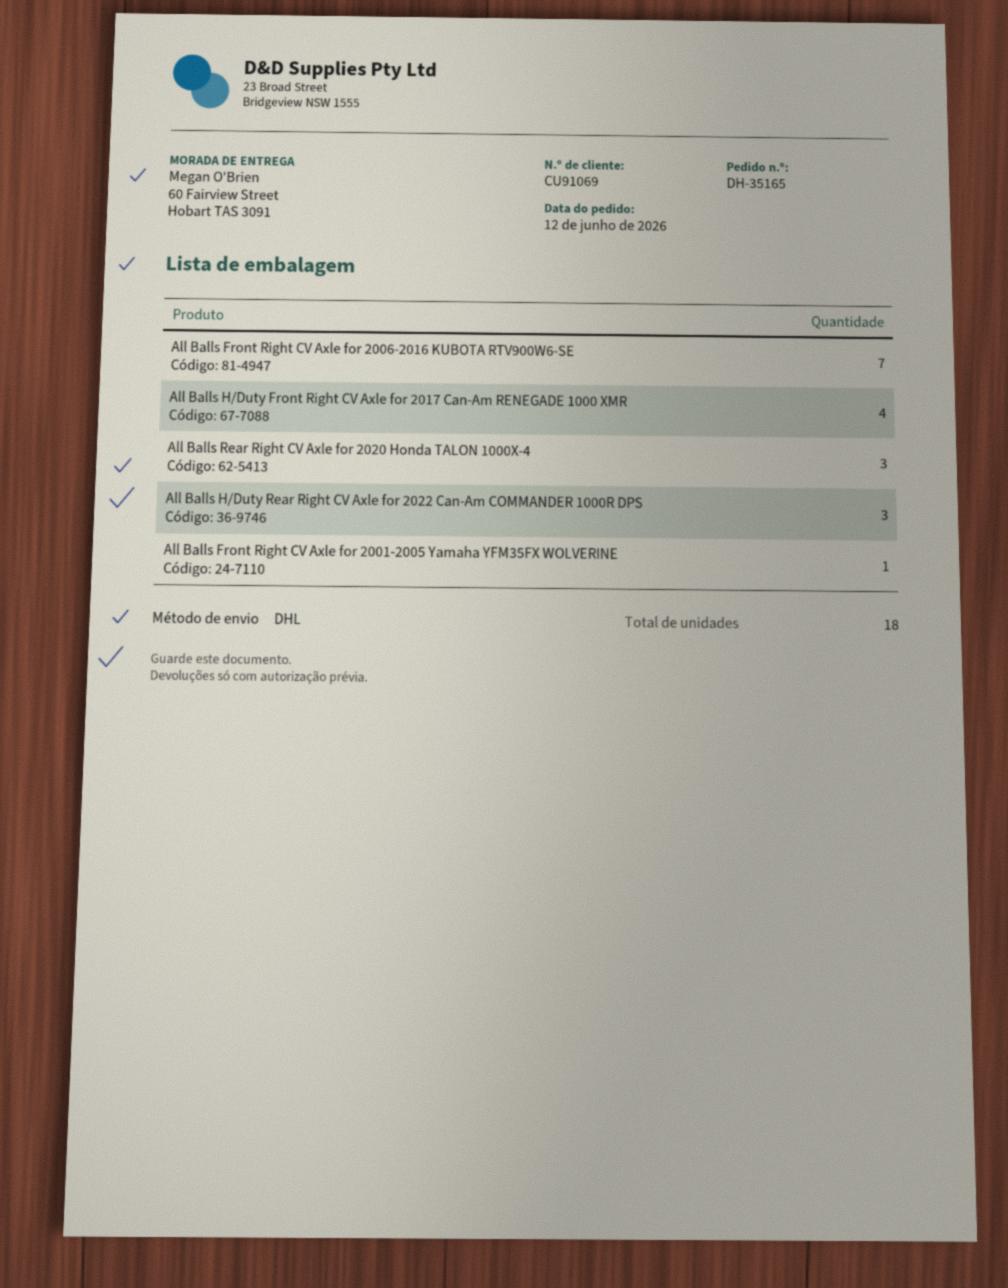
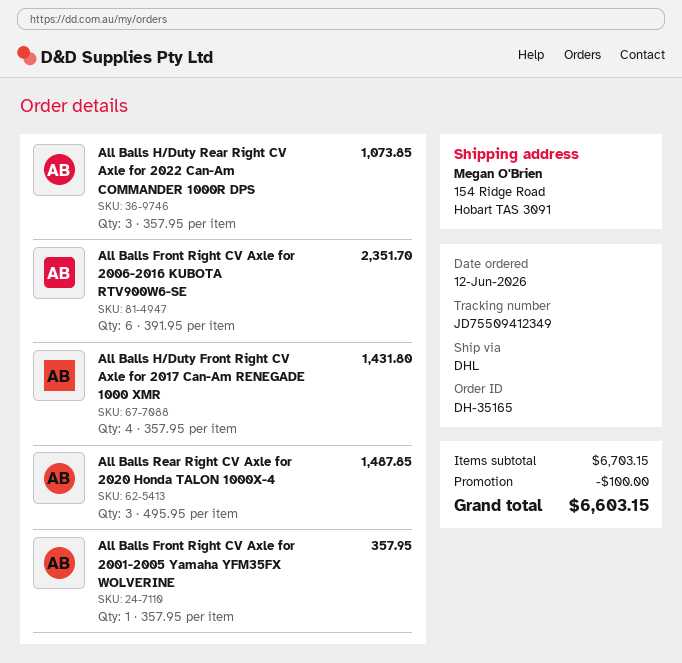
ship to: 60 Fairview Street, Hobart TAS 3091 -> 154 Ridge Road, Hobart TAS 3091
All Balls Front Right CV Axle for 2006-2016 KUBOTA RTV900W6-SE: 7 -> 6

